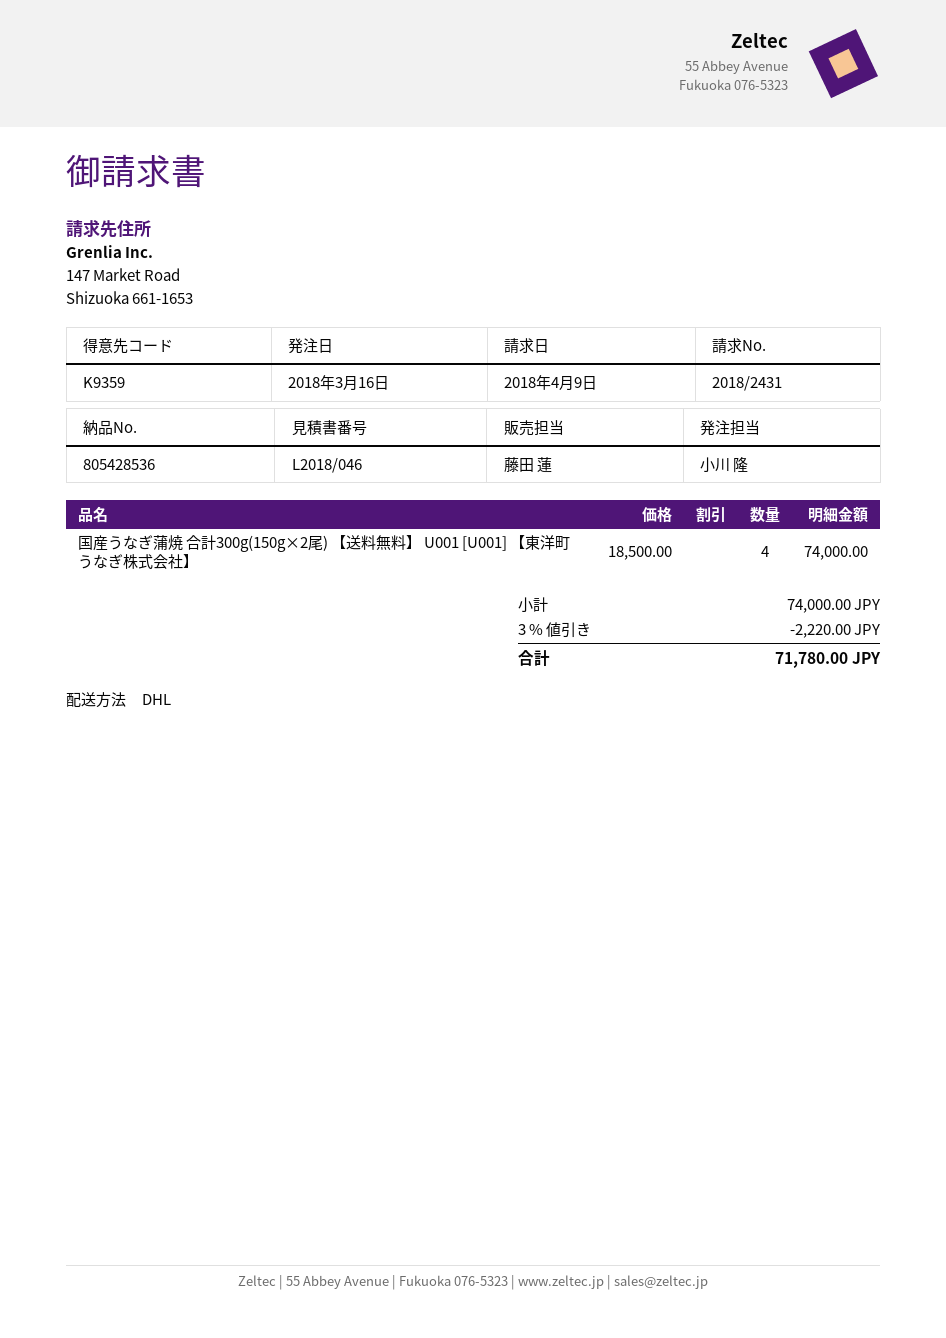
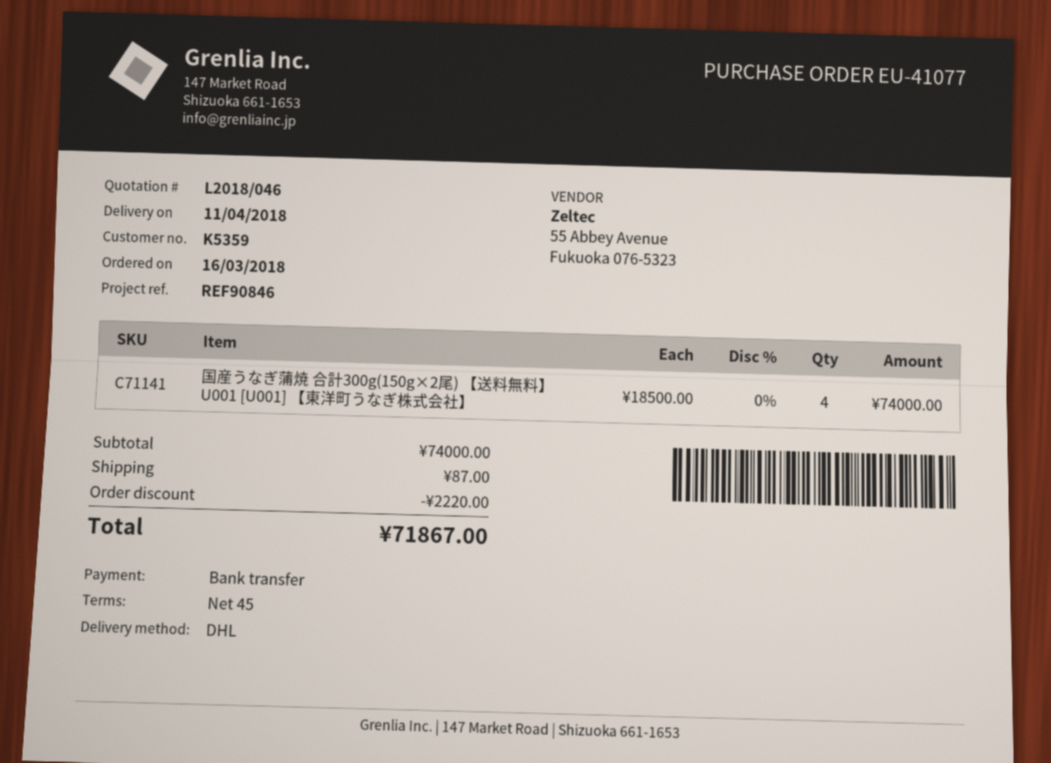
customer number: K9359 -> K5359
shipping: none -> 87.00
total: 71780.00 -> 71867.00

